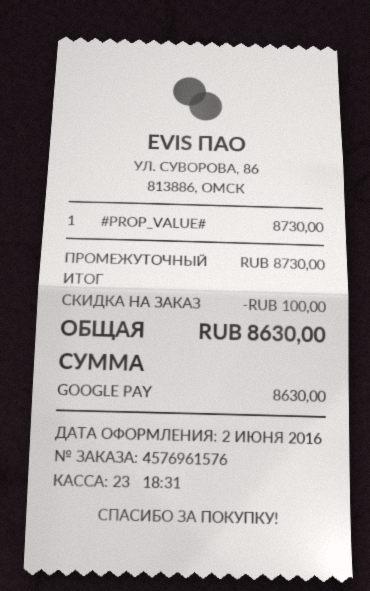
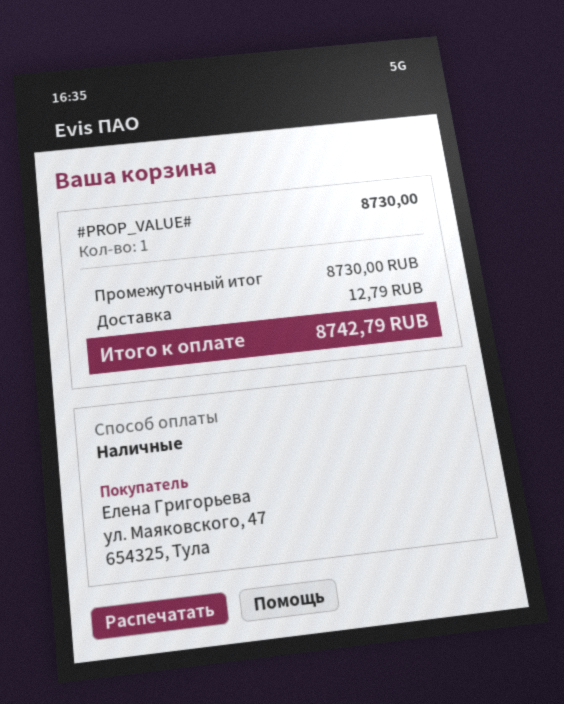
payment method: Google Pay -> cash
discount: 100.00 -> none
shipping: none -> 12.79
total: 8630.00 -> 8742.79

